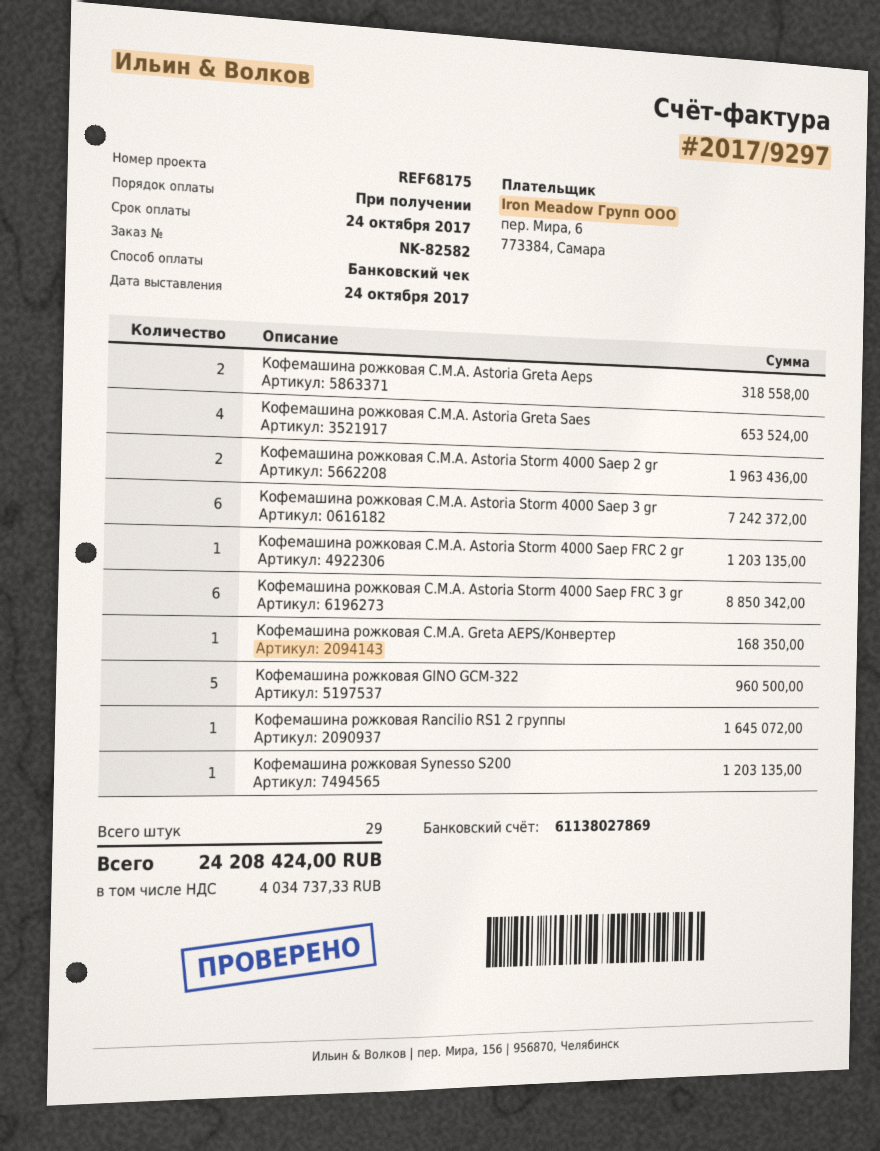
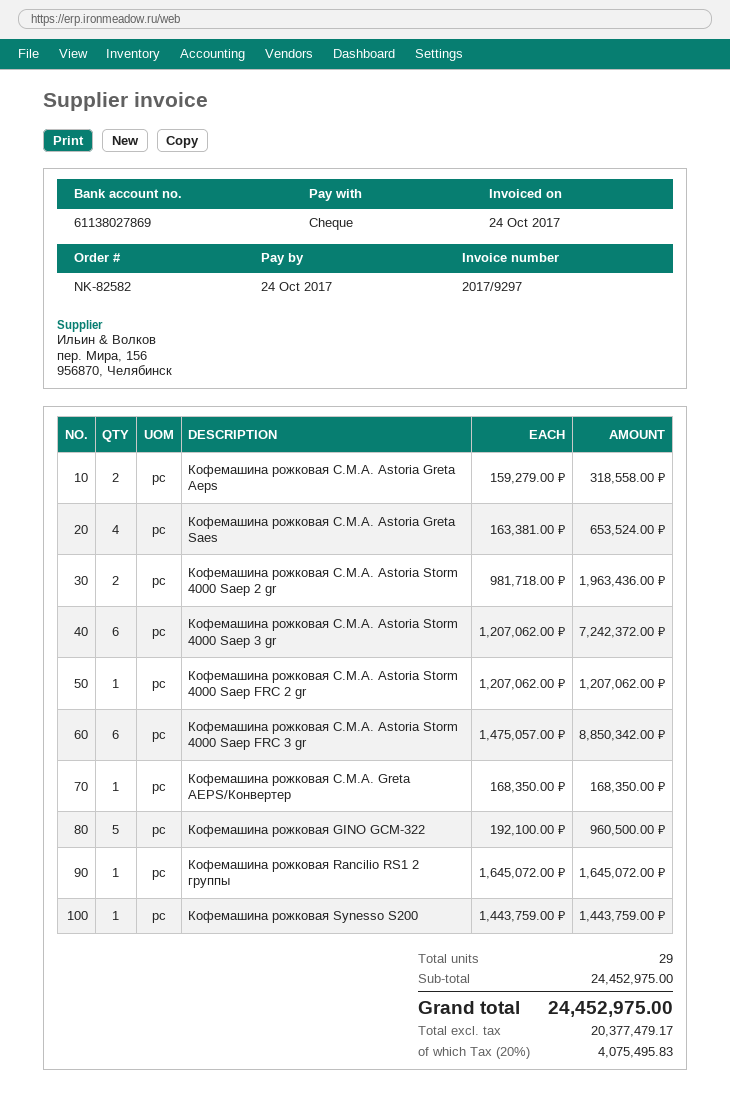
Кофемашина рожковая C.M.A. Astoria Storm 4000 Saep FRC 2 gr: 1 for 1203135.00 -> 1 for 1207062.00
Кофемашина рожковая Synesso S200: 1 for 1203135.00 -> 1 for 1443759.00
tax: 4034737.33 -> 4075495.83
total: 24208424.00 -> 24452975.00

